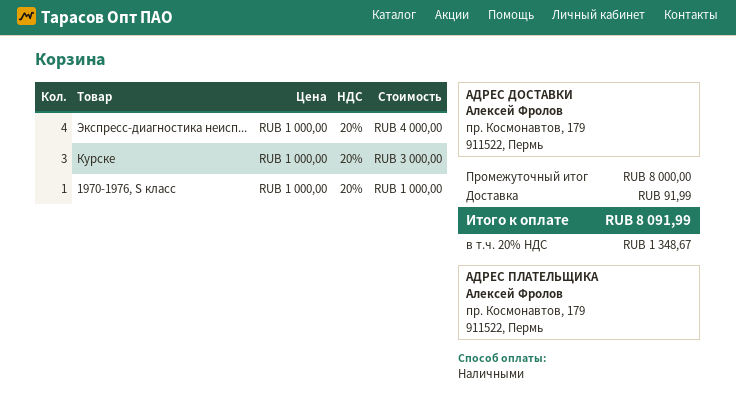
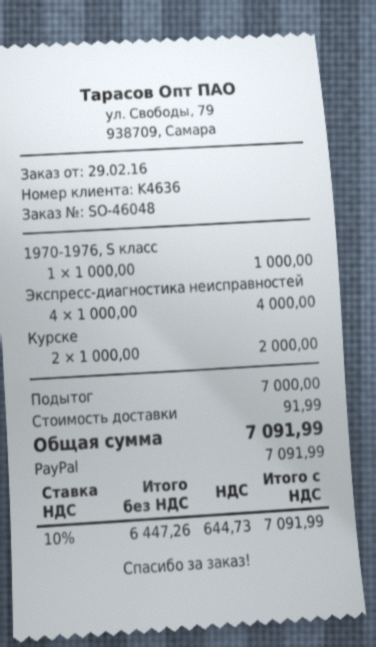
payment method: cash -> PayPal
Курске: 3 x 1000.00 = 3000.00 -> 2 x 1000.00 = 2000.00
subtotal: 8000.00 -> 7000.00
tax: 20% = 1348.67 -> 10% = 644.73
total: 8091.99 -> 7091.99

